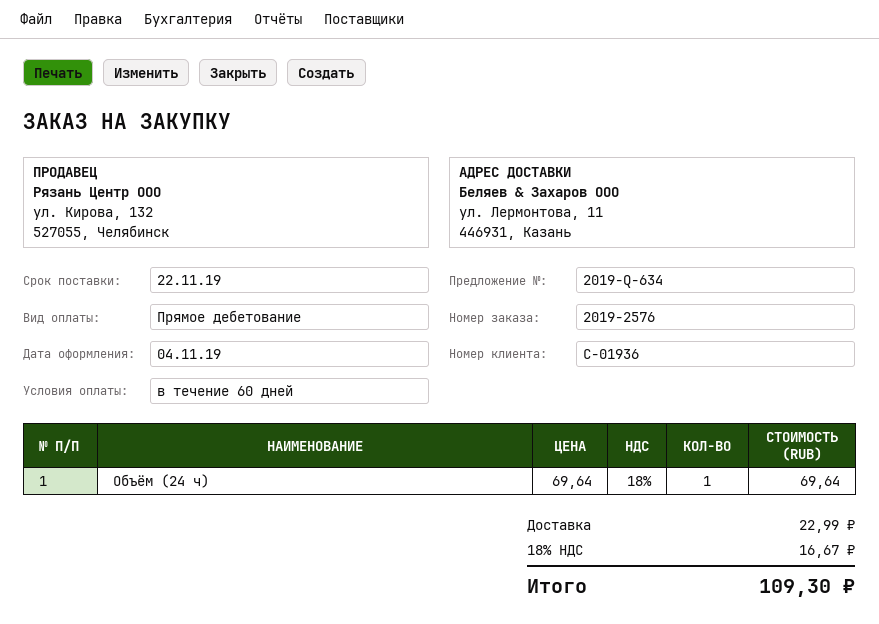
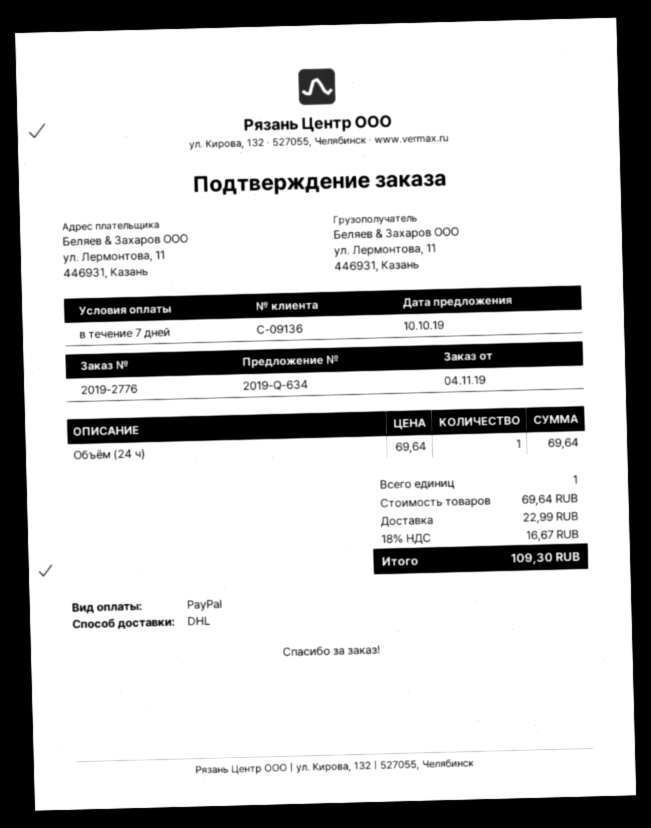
order number: 2019-2576 -> 2019-2776
payment terms: 60 days -> 7 days
customer number: C-01936 -> C-09136
payment method: direct debit -> PayPal

